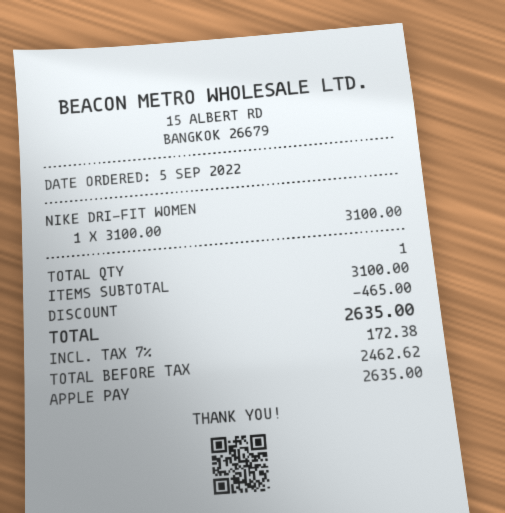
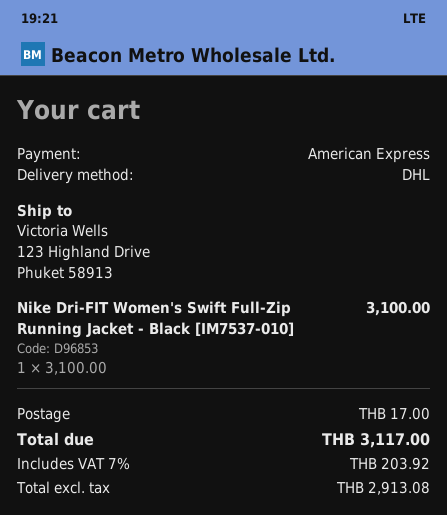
payment method: Apple Pay -> American Express
discount: 465.00 -> none
shipping: none -> 17.00
net: 2462.62 -> 2913.08
tax: 7% = 172.38 -> 7% = 203.92
total: 2635.00 -> 3117.00

